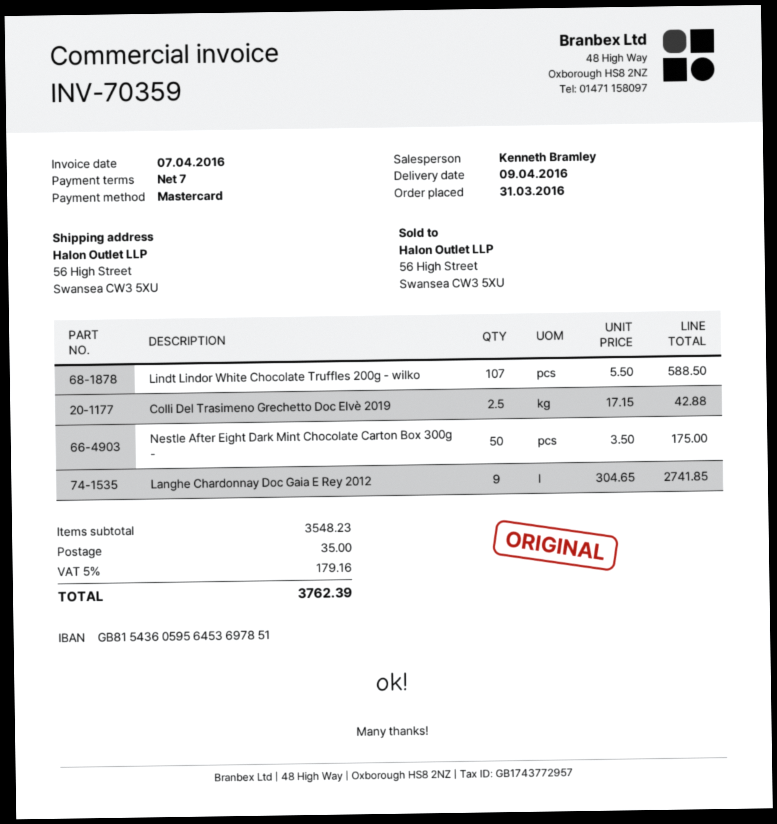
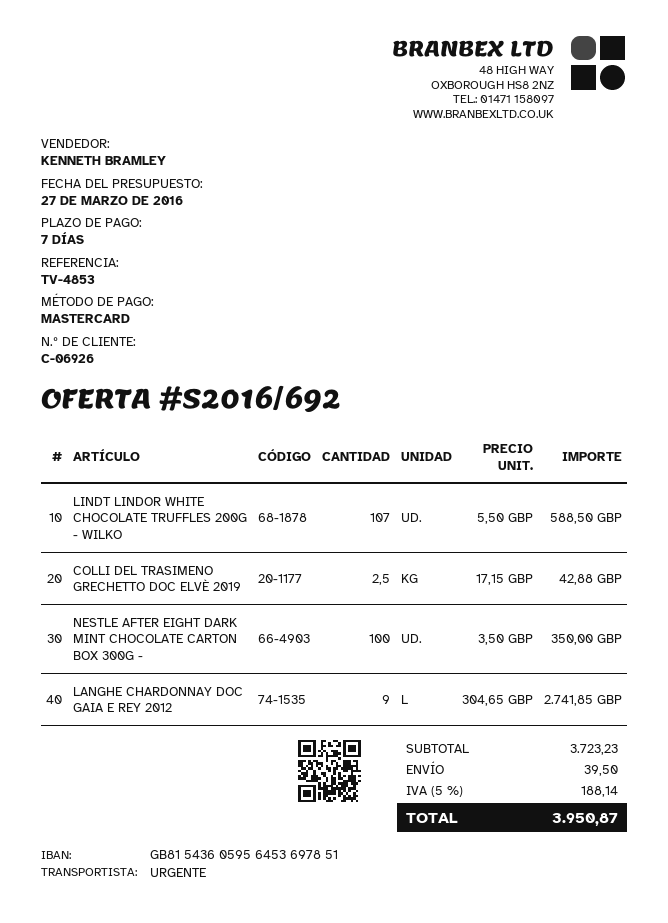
Nestle After Eight Dark Mint Chocolate Carton Box 300g -: 50 x 3.50 = 175.00 -> 100 x 3.50 = 350.00
subtotal: 3548.23 -> 3723.23
shipping: 35.00 -> 39.50
tax: 5% = 179.16 -> 5% = 188.14
total: 3762.39 -> 3950.87

